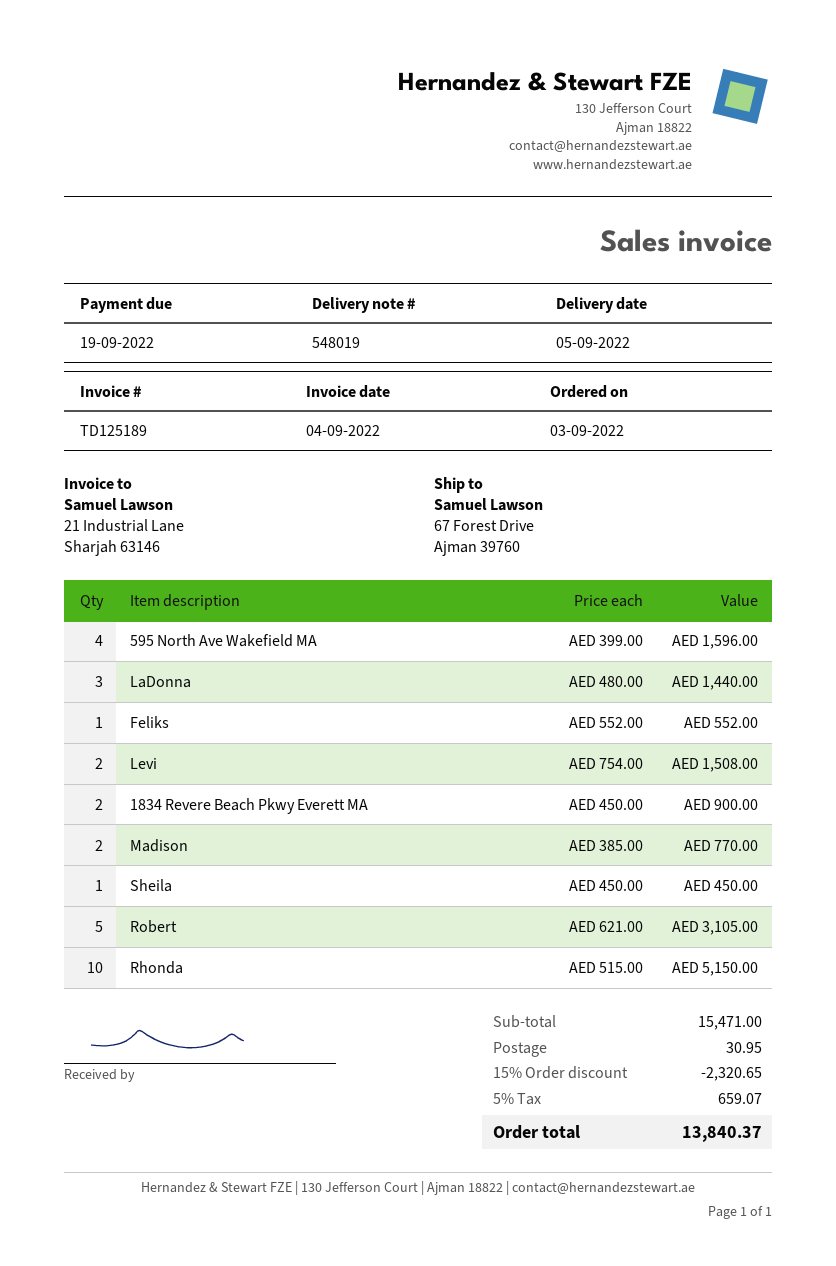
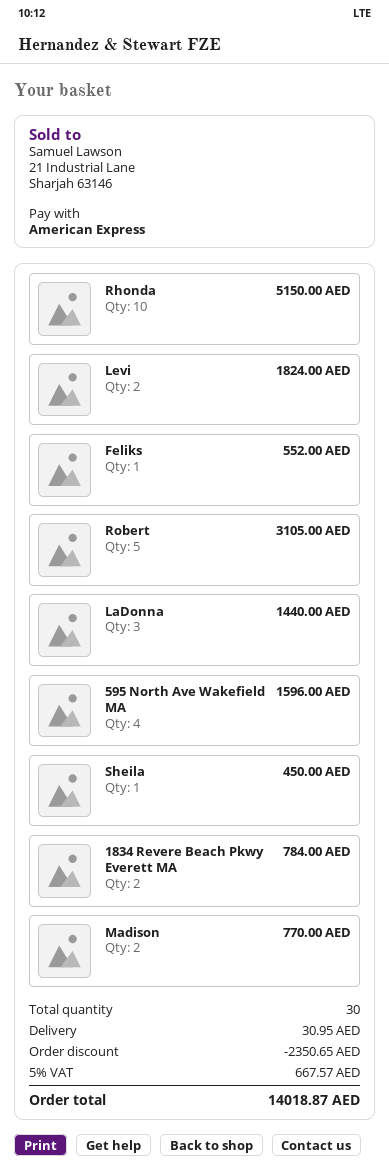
Levi: 2 for 1508.00 -> 2 for 1824.00
1834 Revere Beach Pkwy Everett MA: 2 for 900.00 -> 2 for 784.00
discount: 2320.65 -> 2350.65
tax: 5% = 659.07 -> 5% = 667.57
total: 13840.37 -> 14018.87

